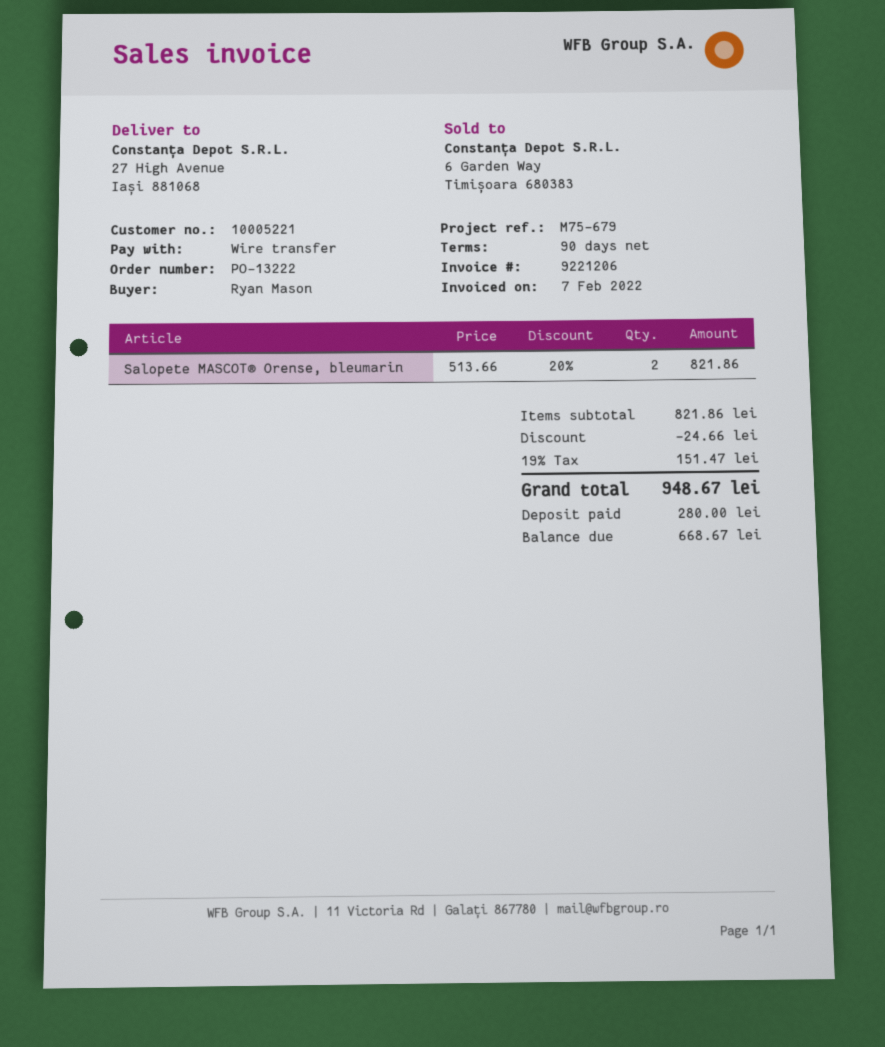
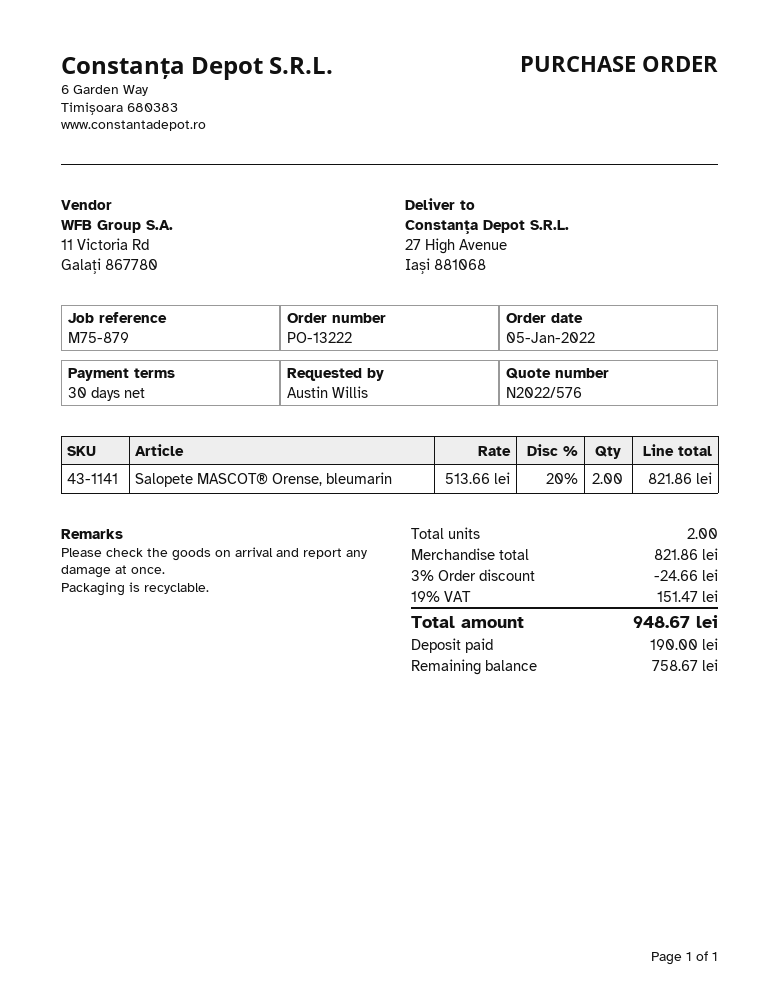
payment terms: 90 days -> 30 days
reference: M75-679 -> M75-879
ordered by: Ryan Mason -> Austin Willis
deposit: 280.00 -> 190.00
balance: 668.67 -> 758.67

